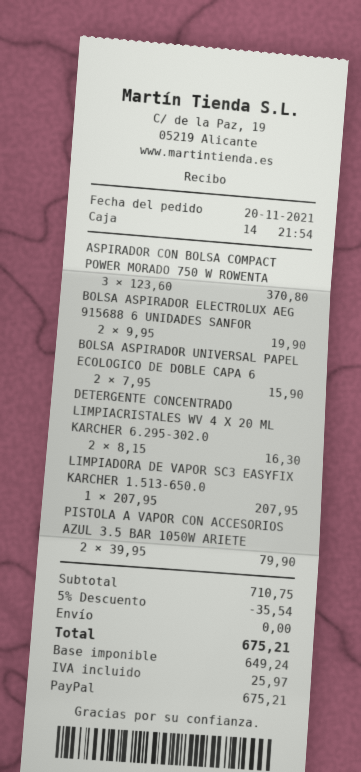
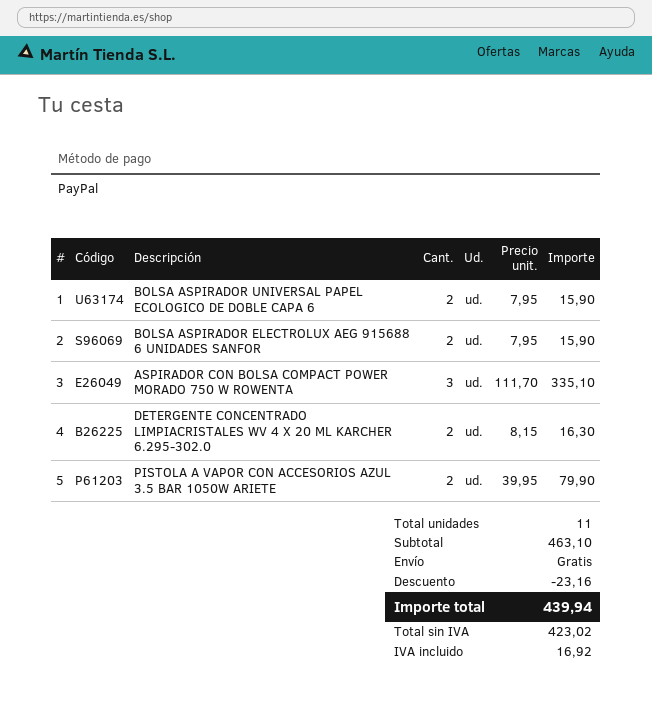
ASPIRADOR CON BOLSA COMPACT POWER MORADO 750 W ROWENTA: 3 x 123.60 = 370.80 -> 3 x 111.70 = 335.10
BOLSA ASPIRADOR ELECTROLUX AEG 915688 6 UNIDADES SANFOR: 2 x 9.95 = 19.90 -> 2 x 7.95 = 15.90
LIMPIADORA DE VAPOR SC3 EASYFIX KARCHER 1.513-650.0: 1 x 207.95 = 207.95 -> none
subtotal: 710.75 -> 463.10
discount: 35.54 -> 23.16
net: 649.24 -> 423.02
tax: 25.97 -> 16.92
total: 675.21 -> 439.94

